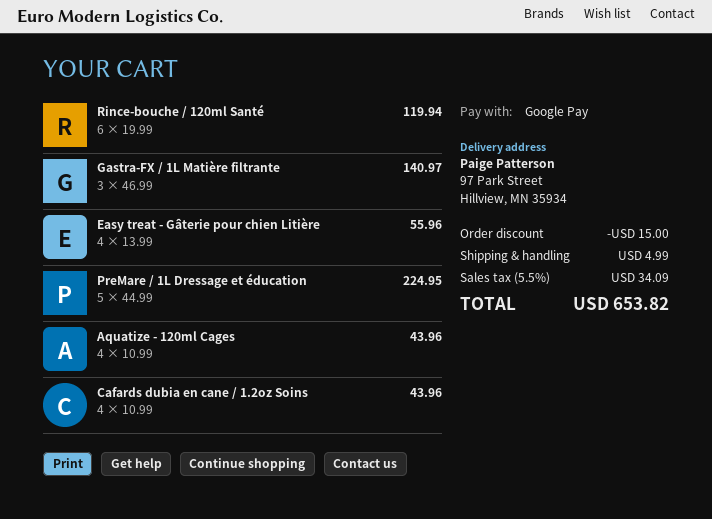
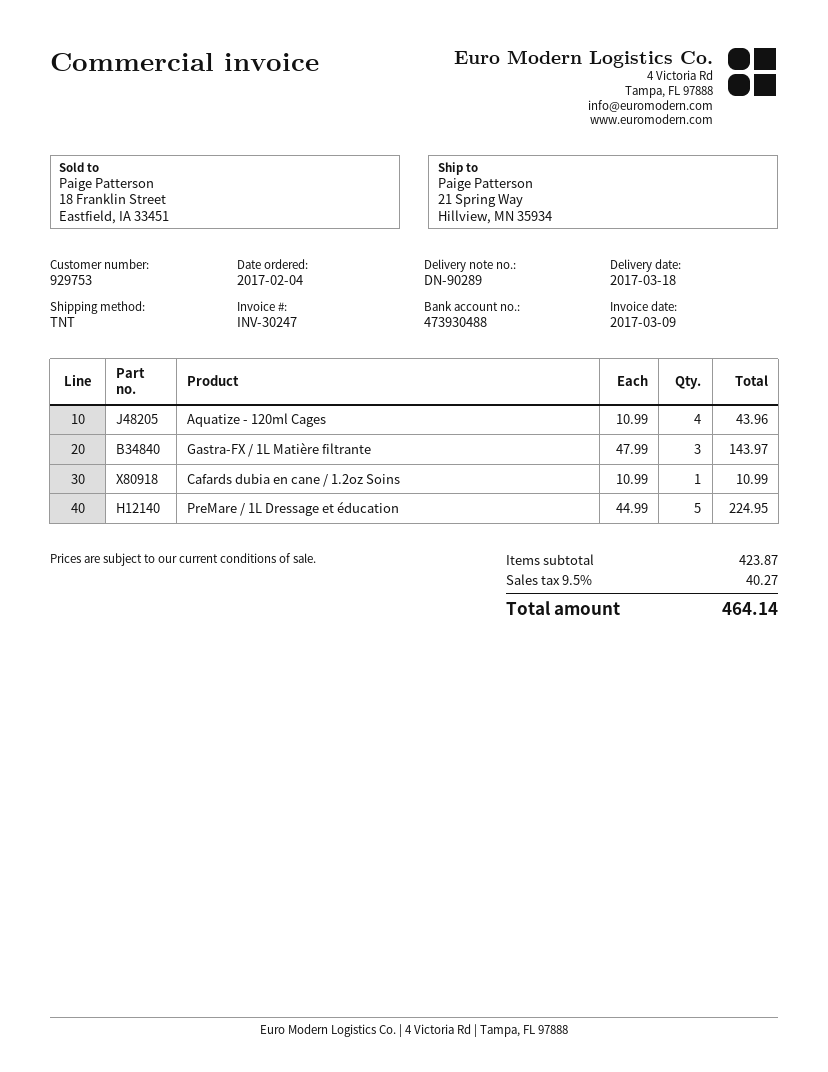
ship to: 97 Park Street, Hillview, MN 35934 -> 21 Spring Way, Hillview, MN 35934
Rince-bouche / 120ml Santé: 6 x 19.99 = 119.94 -> none
Gastra-FX / 1L Matière filtrante: 3 x 46.99 = 140.97 -> 3 x 47.99 = 143.97
Easy treat - Gâterie pour chien Litière: 4 x 13.99 = 55.96 -> none
Cafards dubia en cane / 1.2oz Soins: 4 x 10.99 = 43.96 -> 1 x 10.99 = 10.99
discount: 15.00 -> none
shipping: 4.99 -> none
tax: 5.5% = 34.09 -> 9.5% = 40.27
total: 653.82 -> 464.14

